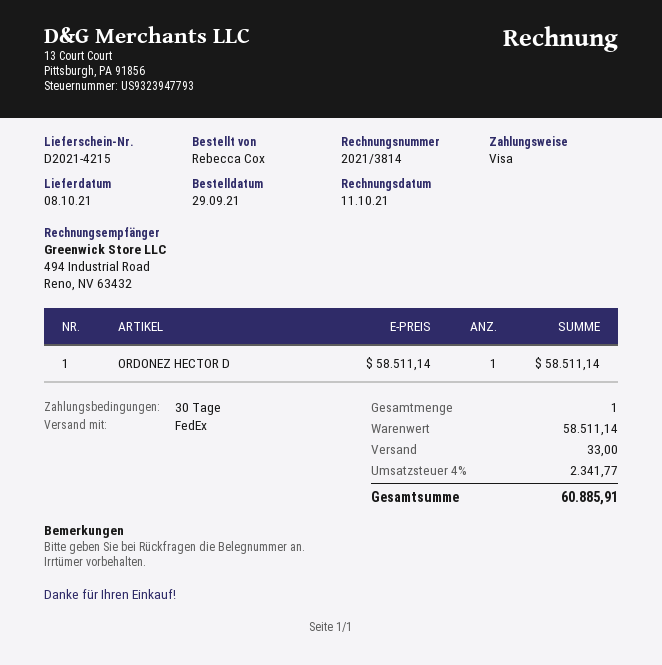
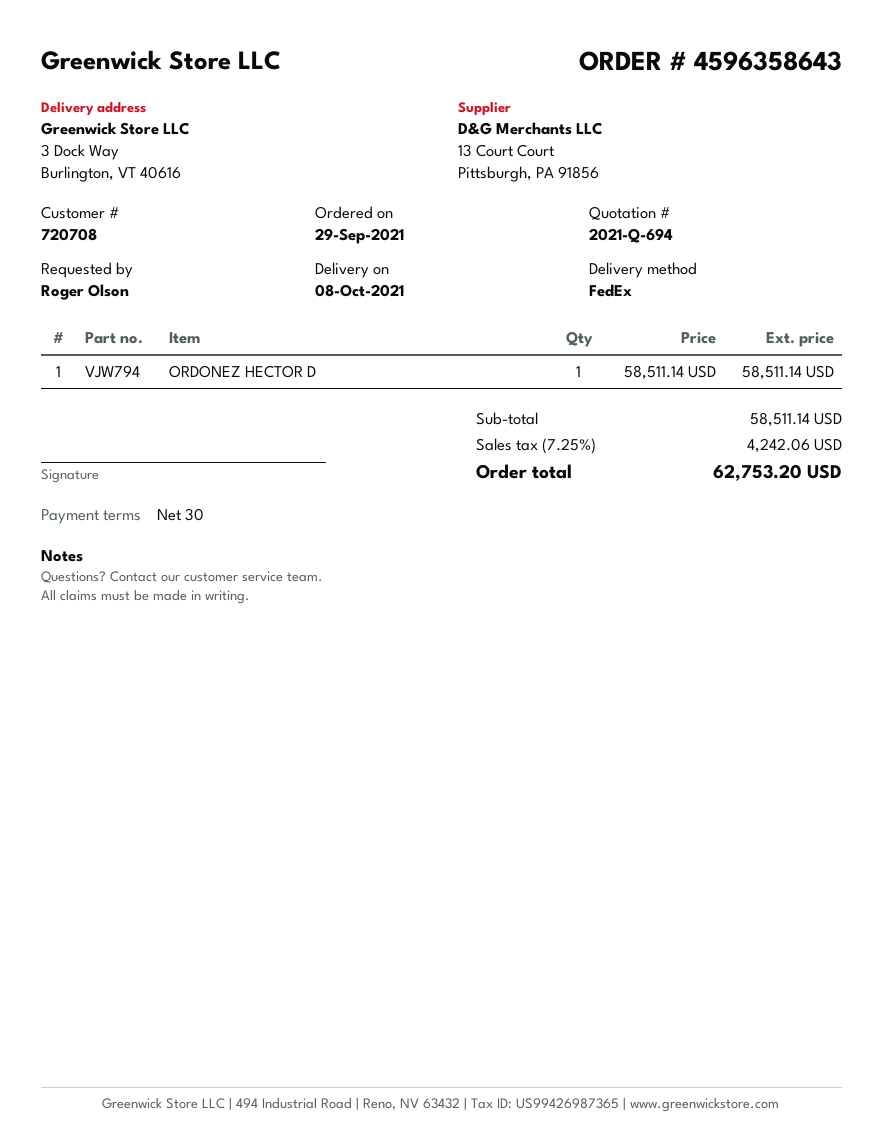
ordered by: Rebecca Cox -> Roger Olson
shipping: 33.00 -> none
tax: 4% = 2341.77 -> 7.25% = 4242.06
total: 60885.91 -> 62753.20

